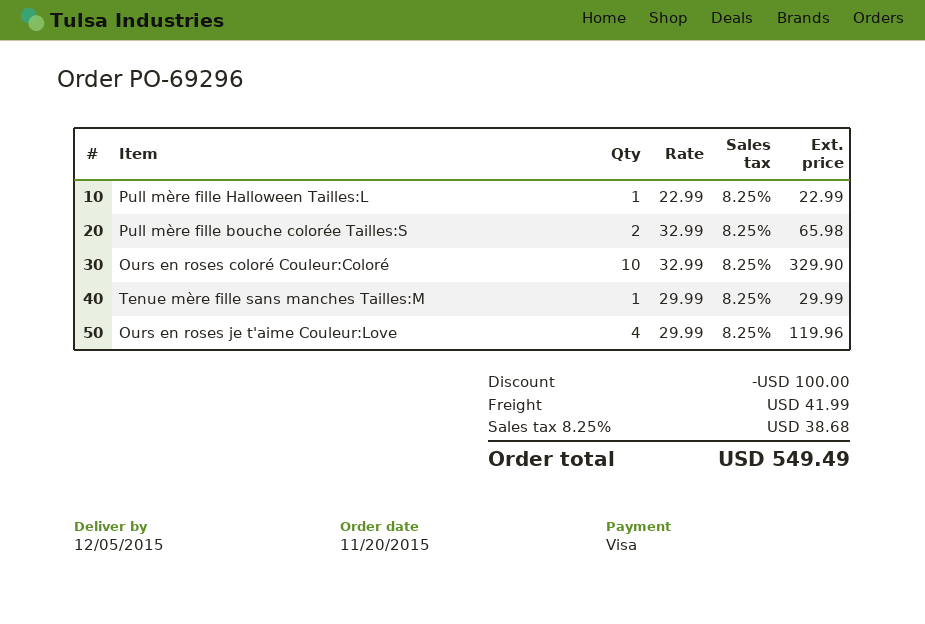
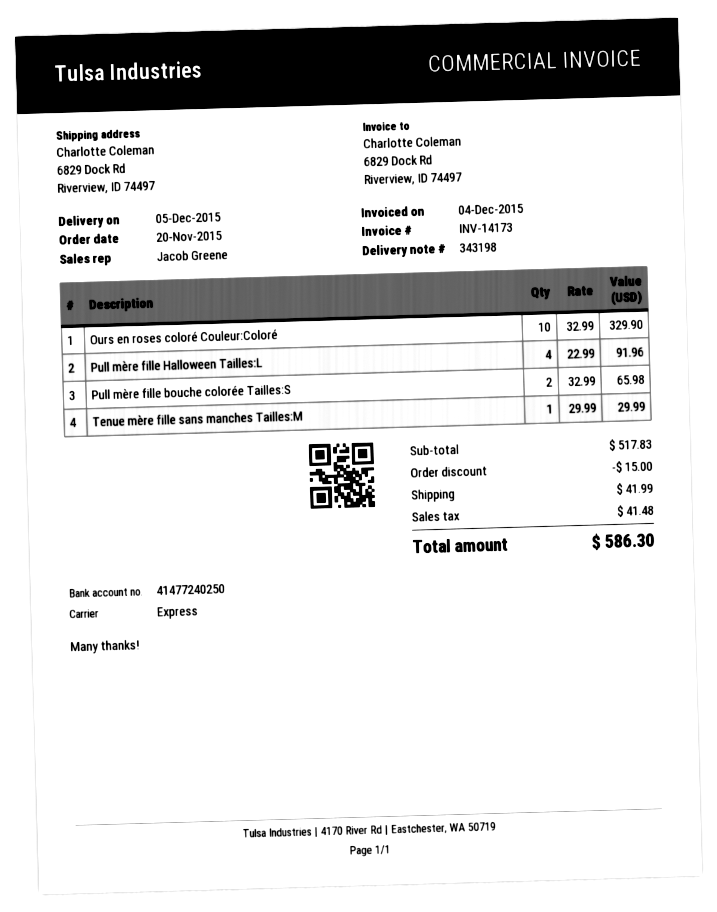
Pull mère fille Halloween Tailles:L: 1 x 22.99 = 22.99 -> 4 x 22.99 = 91.96
Ours en roses je t'aime Couleur:Love: 4 x 29.99 = 119.96 -> none
discount: 100.00 -> 15.00
tax: 38.68 -> 41.48
total: 549.49 -> 586.30

